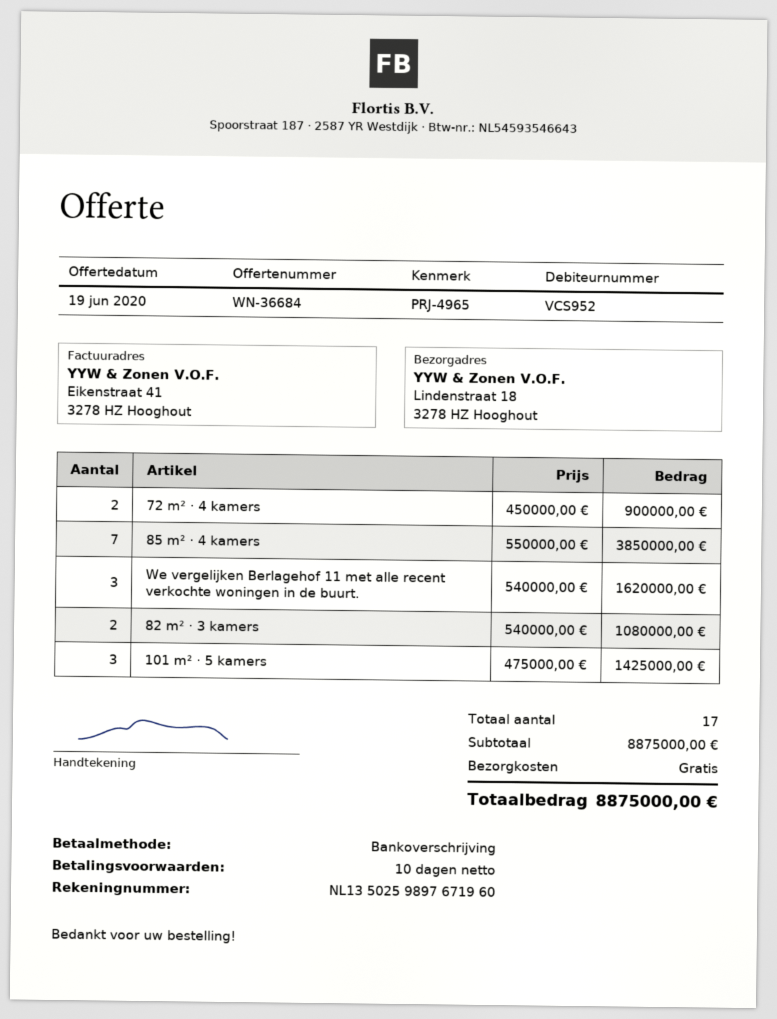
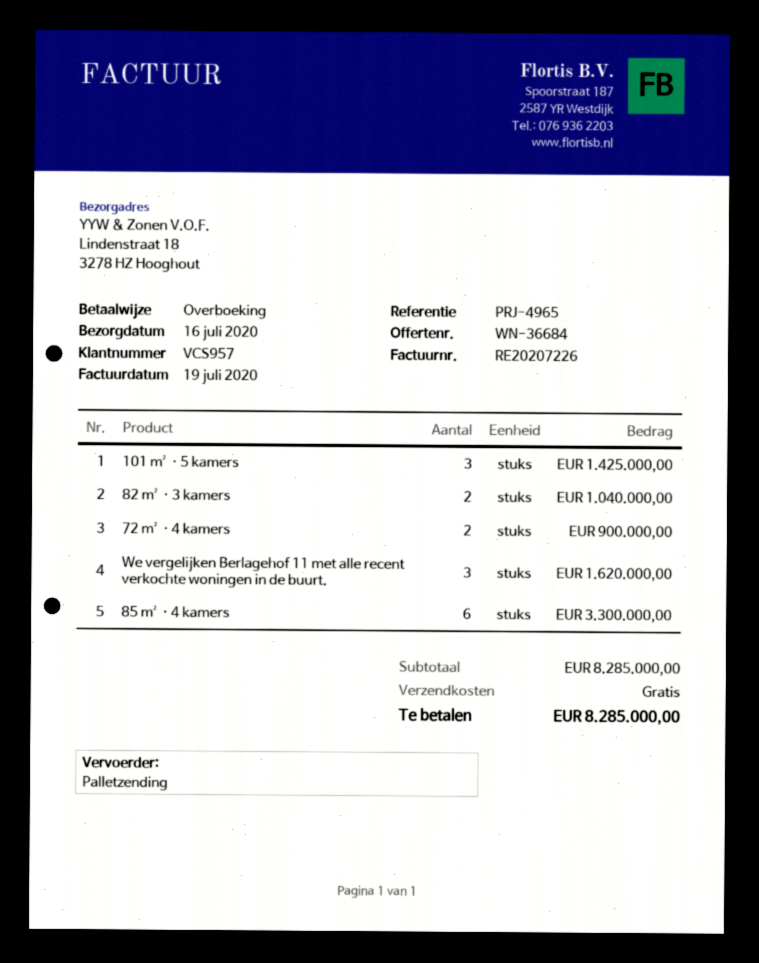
customer number: VCS952 -> VCS957
85 m² · 4 kamers: 7 for 3850000.00 -> 6 for 3300000.00
82 m² · 3 kamers: 2 for 1080000.00 -> 2 for 1040000.00
subtotal: 8875000.00 -> 8285000.00
total: 8875000.00 -> 8285000.00

